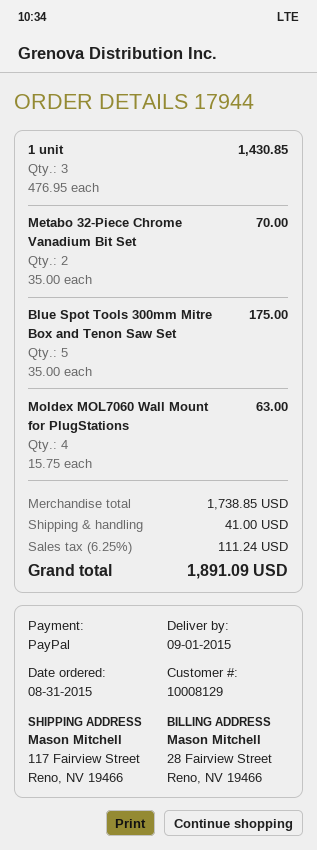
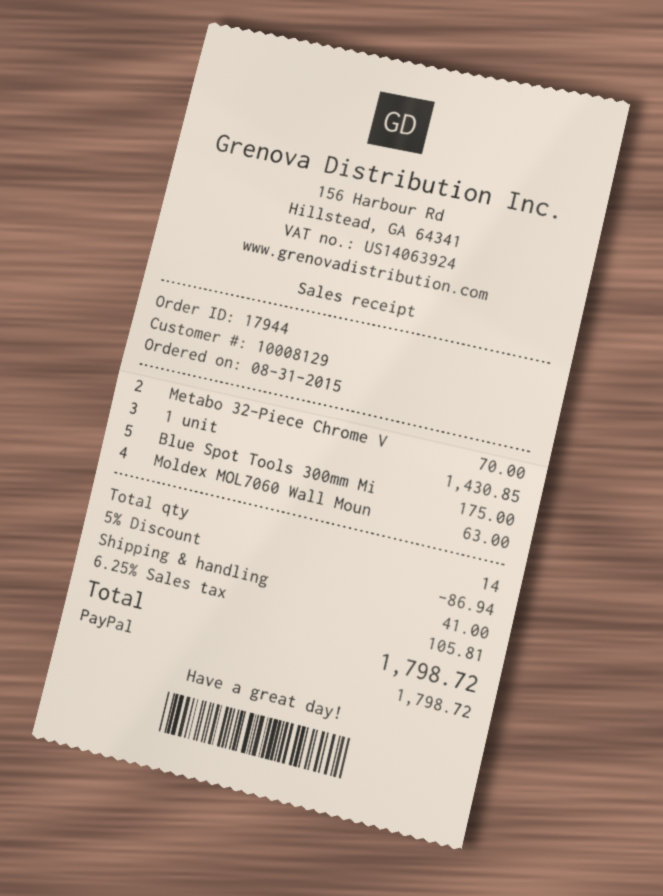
discount: none -> 5% = 86.94
tax: 6.25% = 111.24 -> 6.25% = 105.81
total: 1891.09 -> 1798.72

